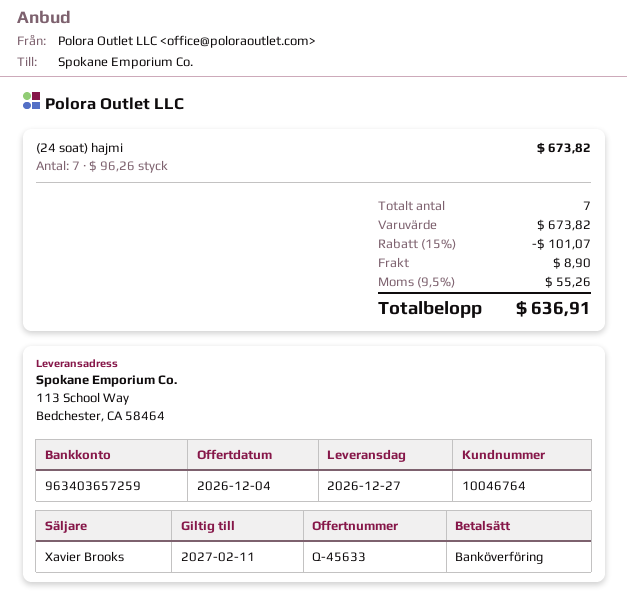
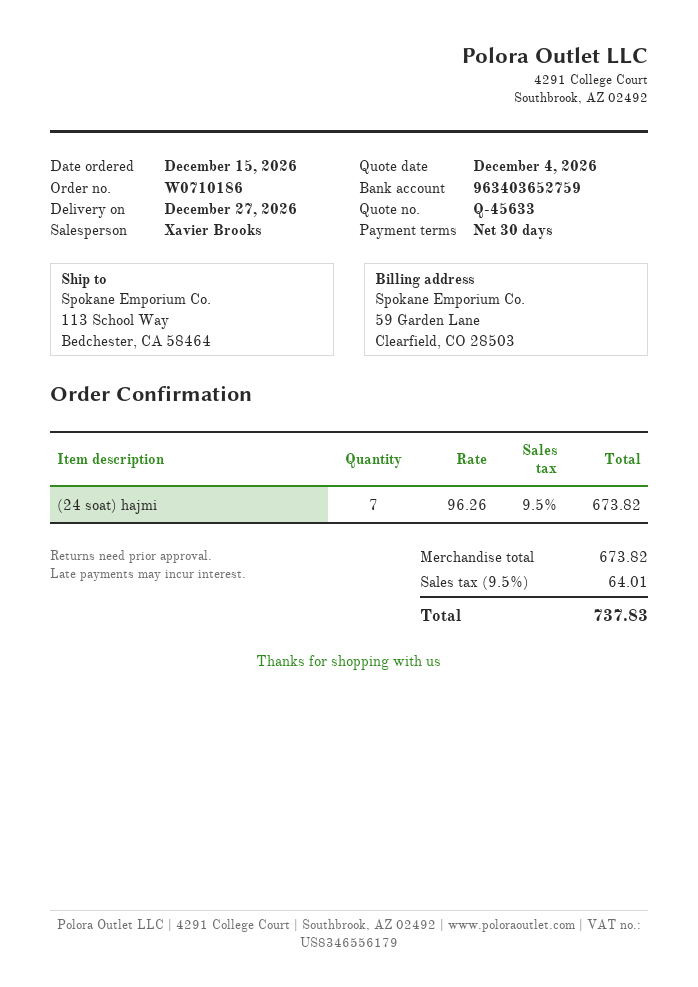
bank account: 963403657259 -> 963403652759
discount: 15% = 101.07 -> none
shipping: 8.90 -> none
tax: 9.5% = 55.26 -> 9.5% = 64.01
total: 636.91 -> 737.83

